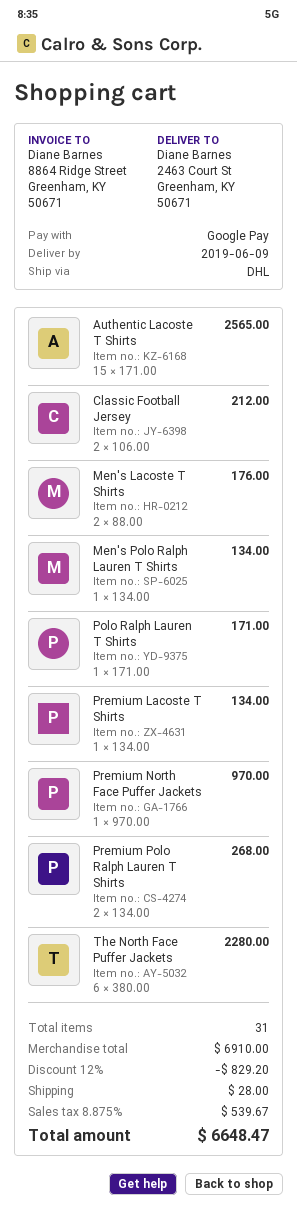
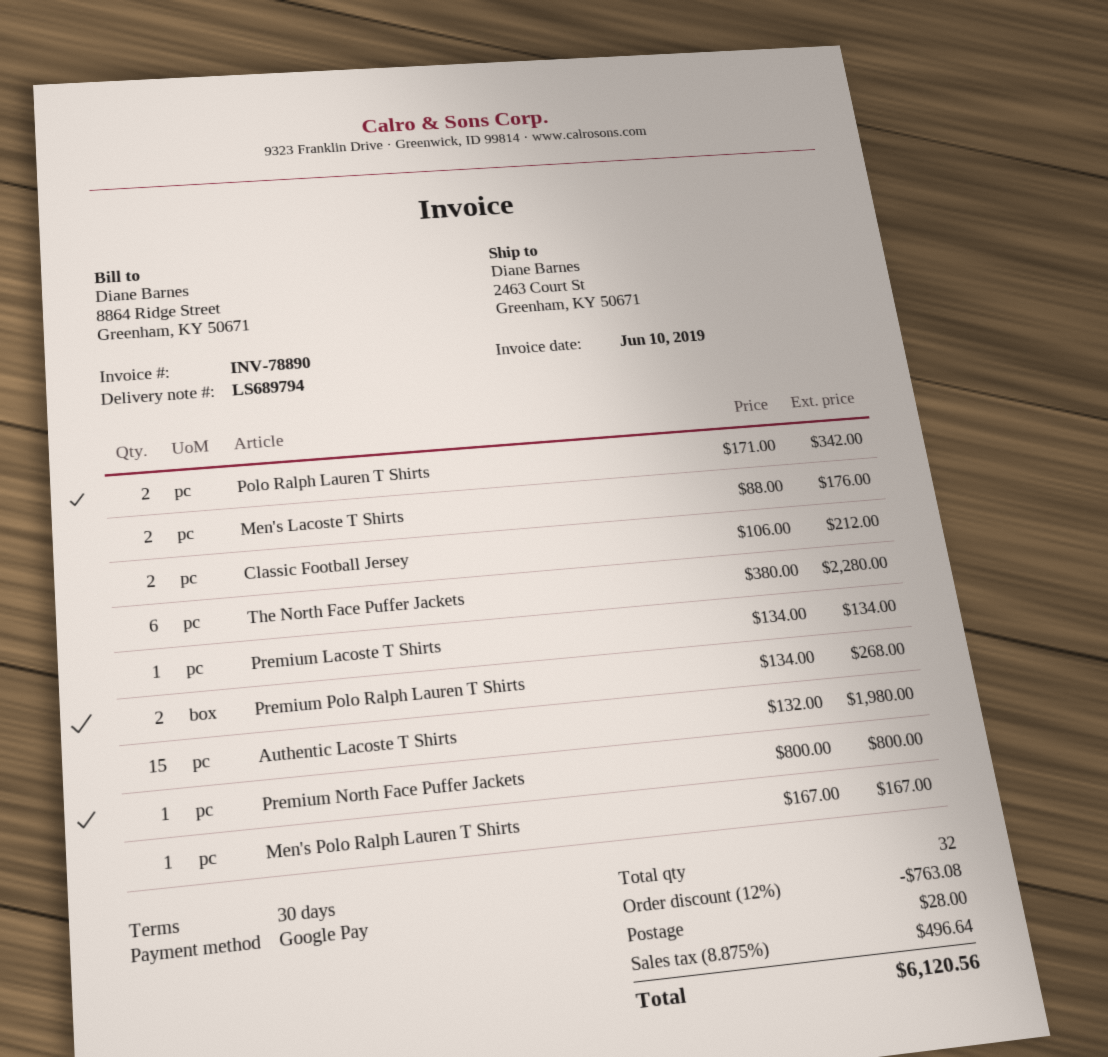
Authentic Lacoste T Shirts: 15 x 171.00 = 2565.00 -> 15 x 132.00 = 1980.00
Men's Polo Ralph Lauren T Shirts: 1 x 134.00 = 134.00 -> 1 x 167.00 = 167.00
Polo Ralph Lauren T Shirts: 1 x 171.00 = 171.00 -> 2 x 171.00 = 342.00
Premium North Face Puffer Jackets: 1 x 970.00 = 970.00 -> 1 x 800.00 = 800.00
total quantity: 31 -> 32
discount: 12% = 829.20 -> 12% = 763.08
tax: 8.875% = 539.67 -> 8.875% = 496.64
total: 6648.47 -> 6120.56

